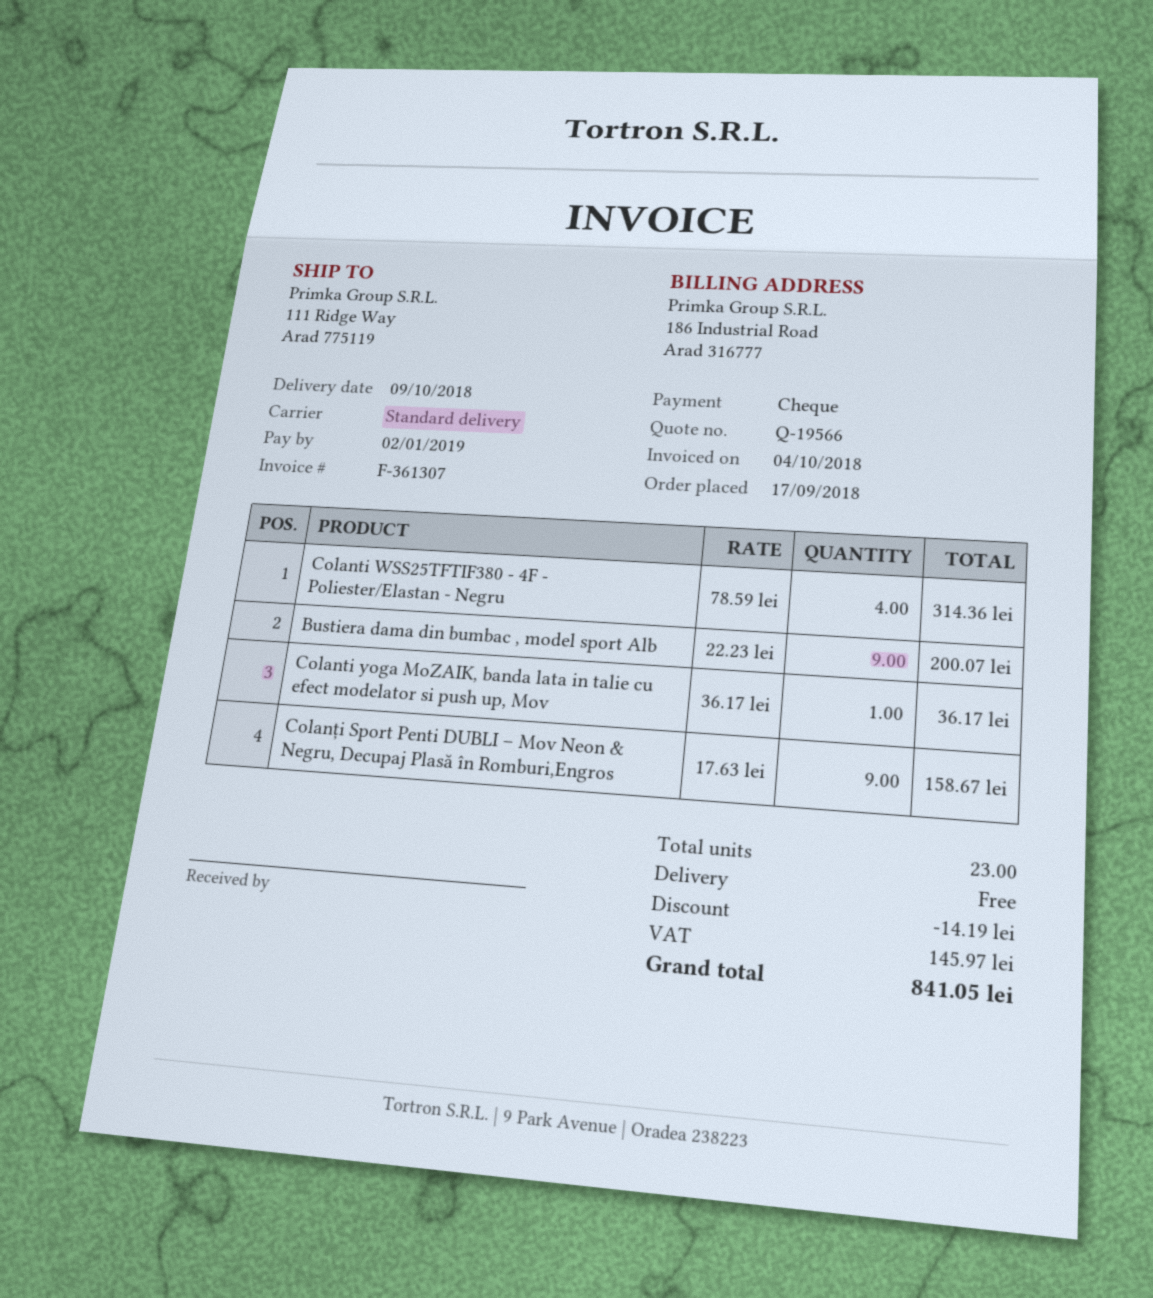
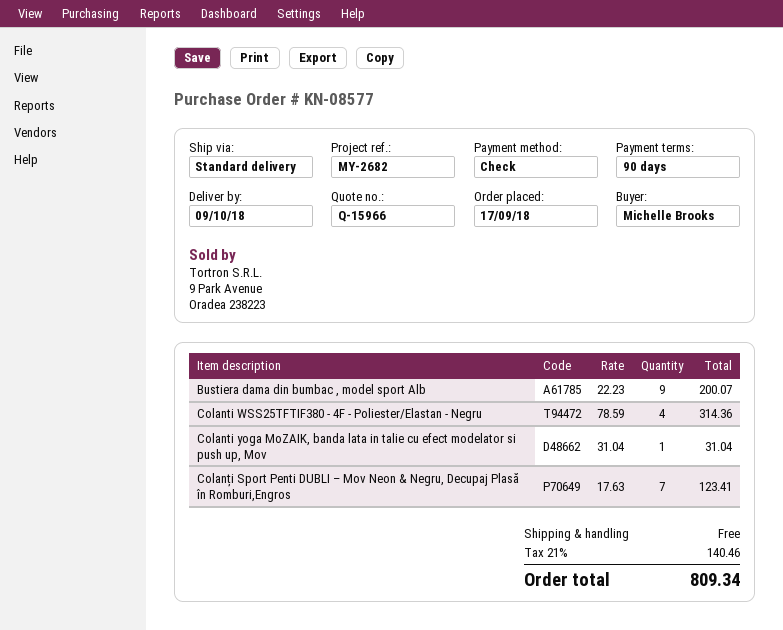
quote number: Q-19566 -> Q-15966
Colanti yoga MoZAIK, banda lata in talie cu efect modelator si push up, Mov: 1 x 36.17 = 36.17 -> 1 x 31.04 = 31.04
Colanți Sport Penti DUBLI – Mov Neon & Negru, Decupaj Plasă în Romburi,Engros: 9 x 17.63 = 158.67 -> 7 x 17.63 = 123.41
discount: 14.19 -> none
tax: 145.97 -> 140.46
total: 841.05 -> 809.34

